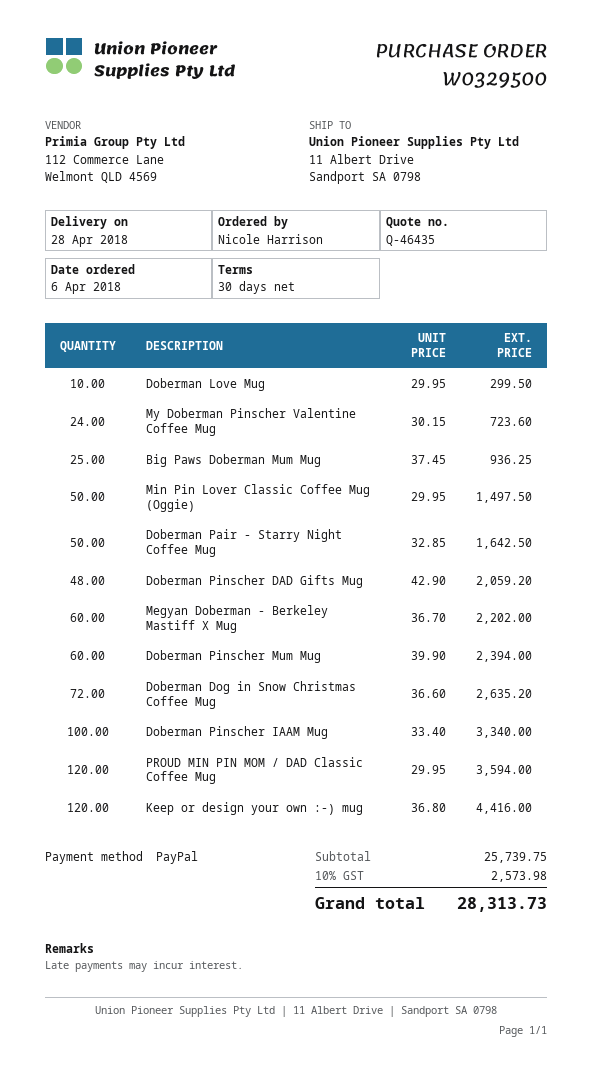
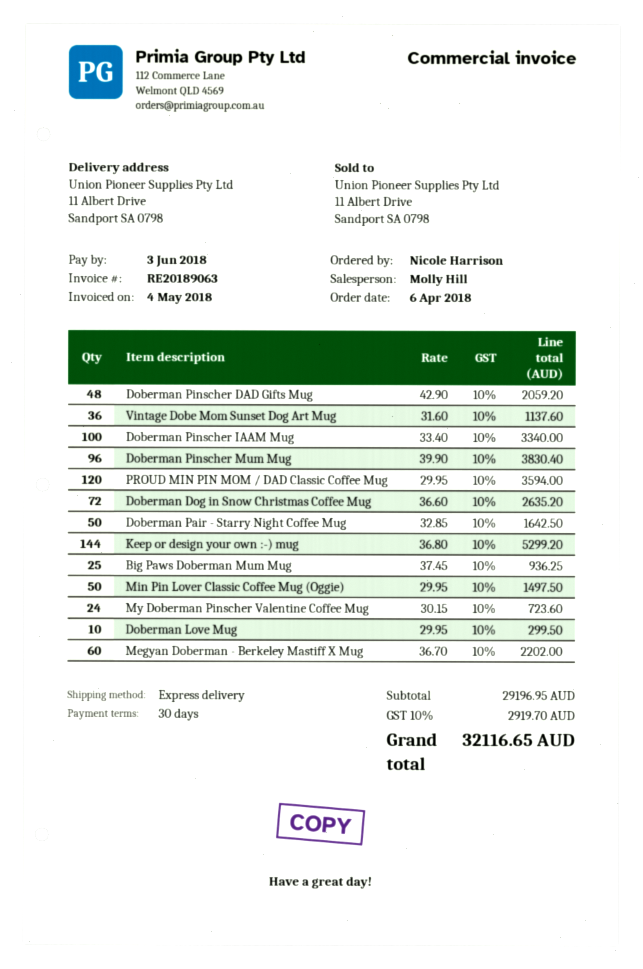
Doberman Pinscher Mum Mug: 60 x 39.90 = 2394.00 -> 96 x 39.90 = 3830.40
Keep or design your own :-) mug: 120 x 36.80 = 4416.00 -> 144 x 36.80 = 5299.20
Vintage Dobe Mom Sunset Dog Art Mug: none -> 36 x 31.60 = 1137.60
subtotal: 25739.75 -> 29196.95
tax: 10% = 2573.98 -> 10% = 2919.70
total: 28313.73 -> 32116.65

